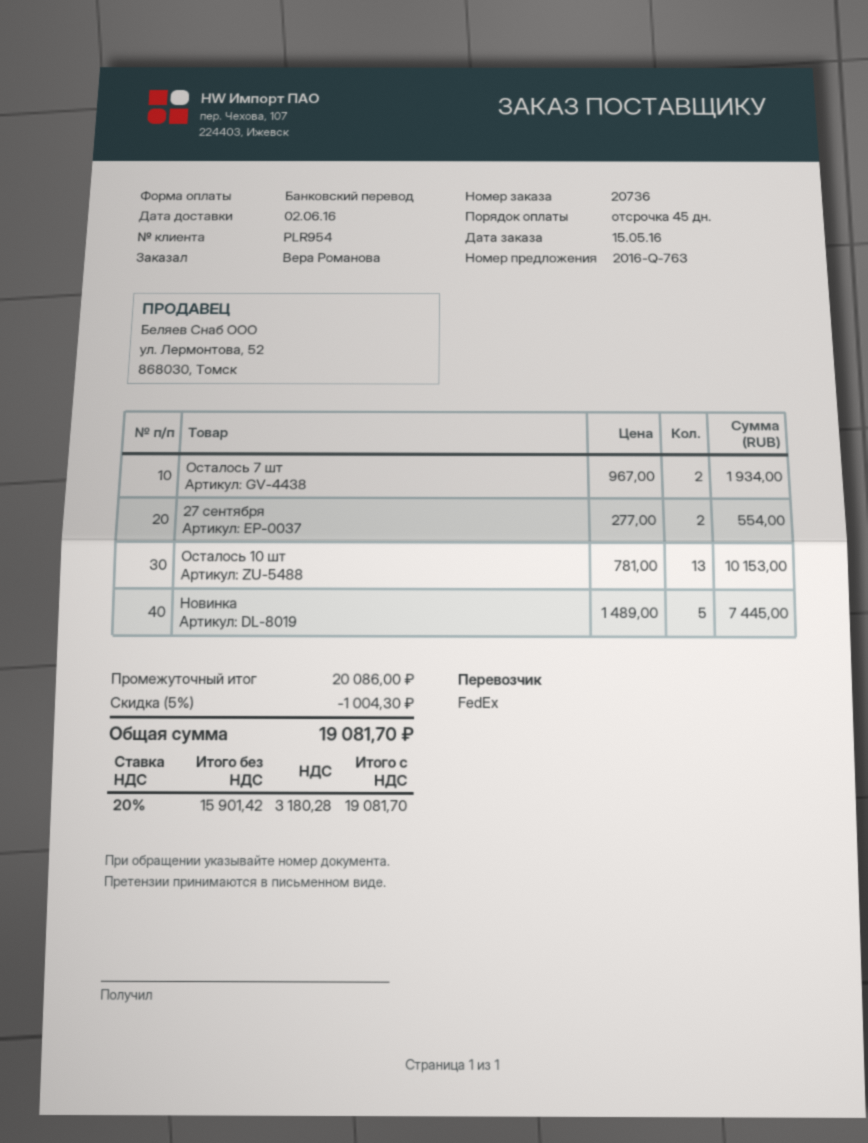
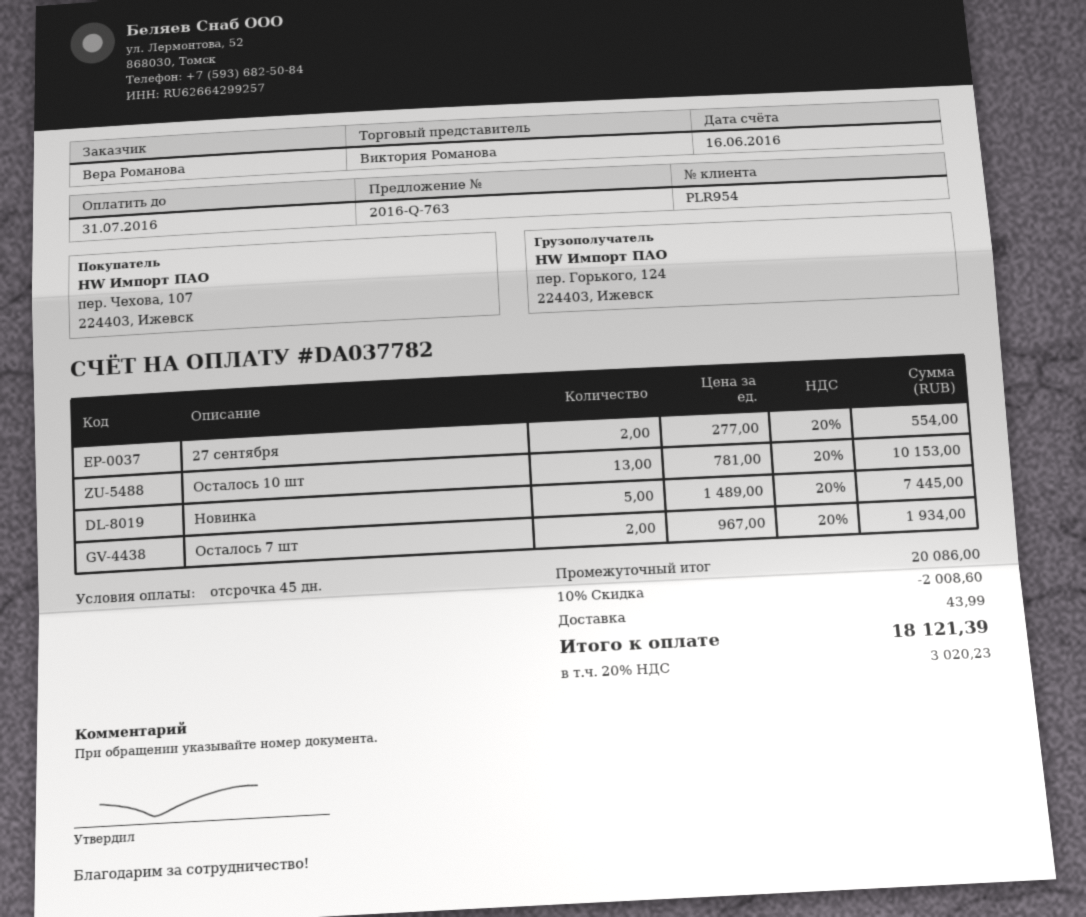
discount: 5% = 1004.30 -> 10% = 2008.60
shipping: none -> 43.99
tax: 20% = 3180.28 -> 20% = 3020.23
total: 19081.70 -> 18121.39

